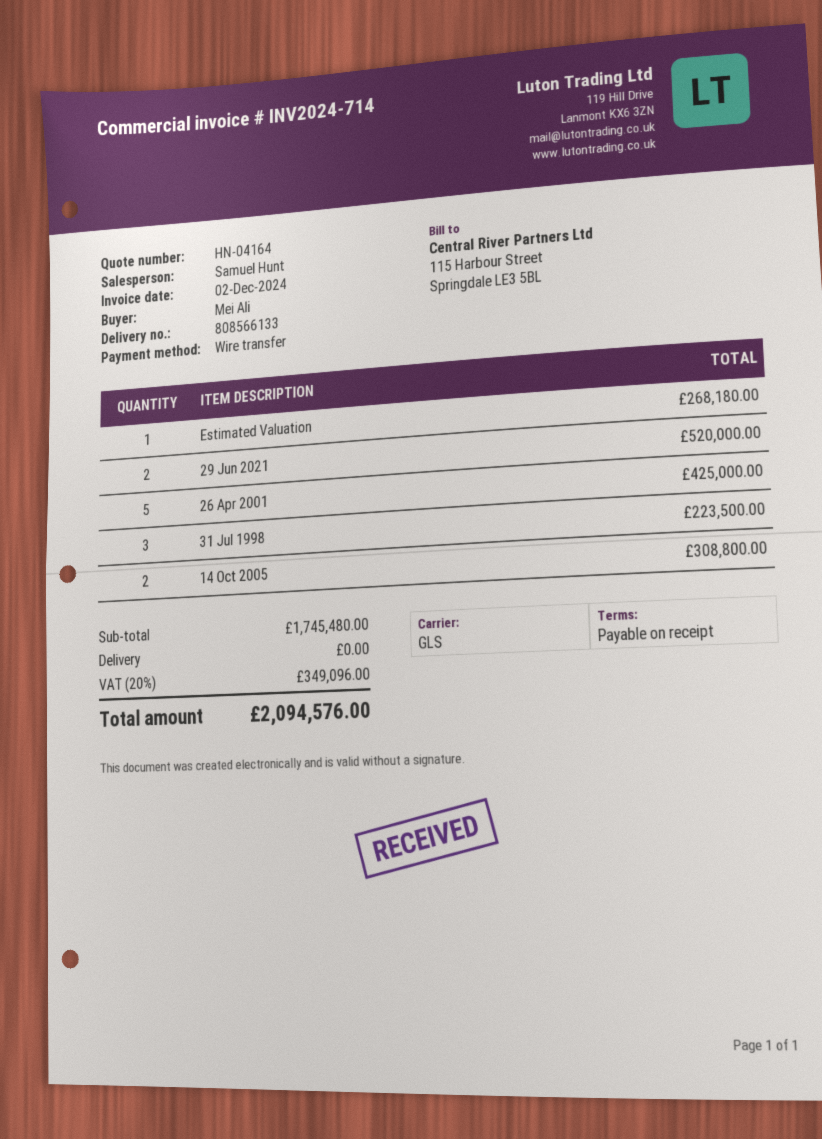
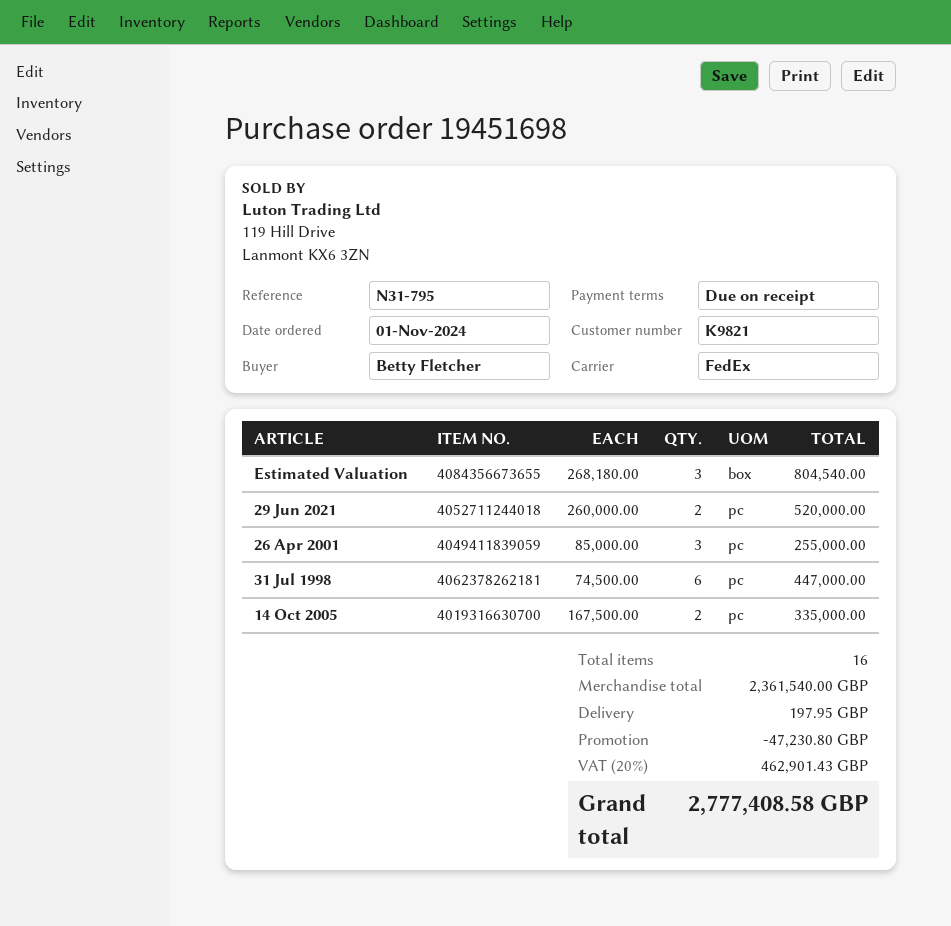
ordered by: Mei Ali -> Betty Fletcher
shipping method: GLS -> FedEx
Estimated Valuation: 1 for 268180.00 -> 3 for 804540.00
26 Apr 2001: 5 for 425000.00 -> 3 for 255000.00
31 Jul 1998: 3 for 223500.00 -> 6 for 447000.00
14 Oct 2005: 2 for 308800.00 -> 2 for 335000.00
subtotal: 1745480.00 -> 2361540.00
discount: none -> 47230.80
shipping: 0.00 -> 197.95
tax: 20% = 349096.00 -> 20% = 462901.43
total: 2094576.00 -> 2777408.58

